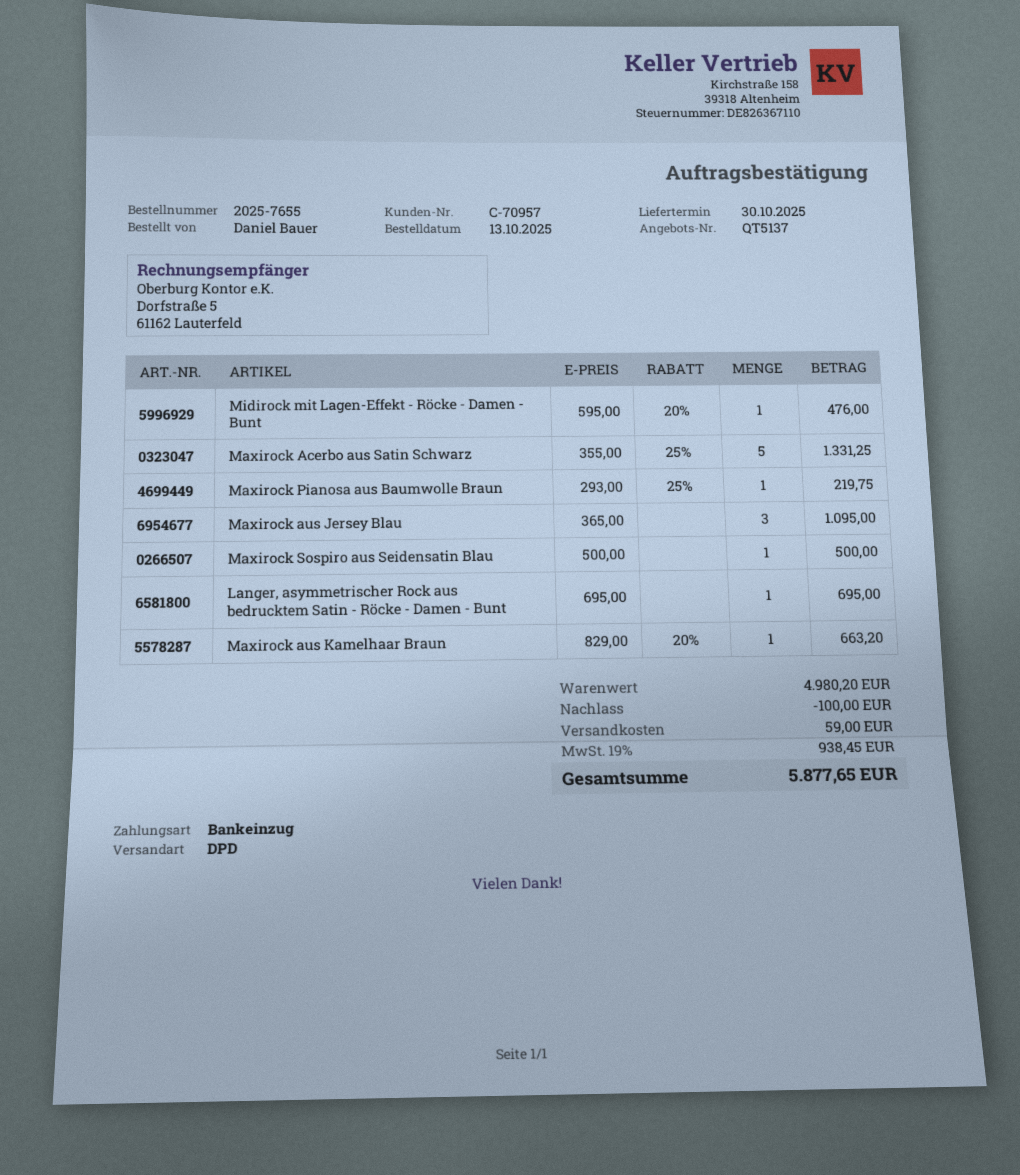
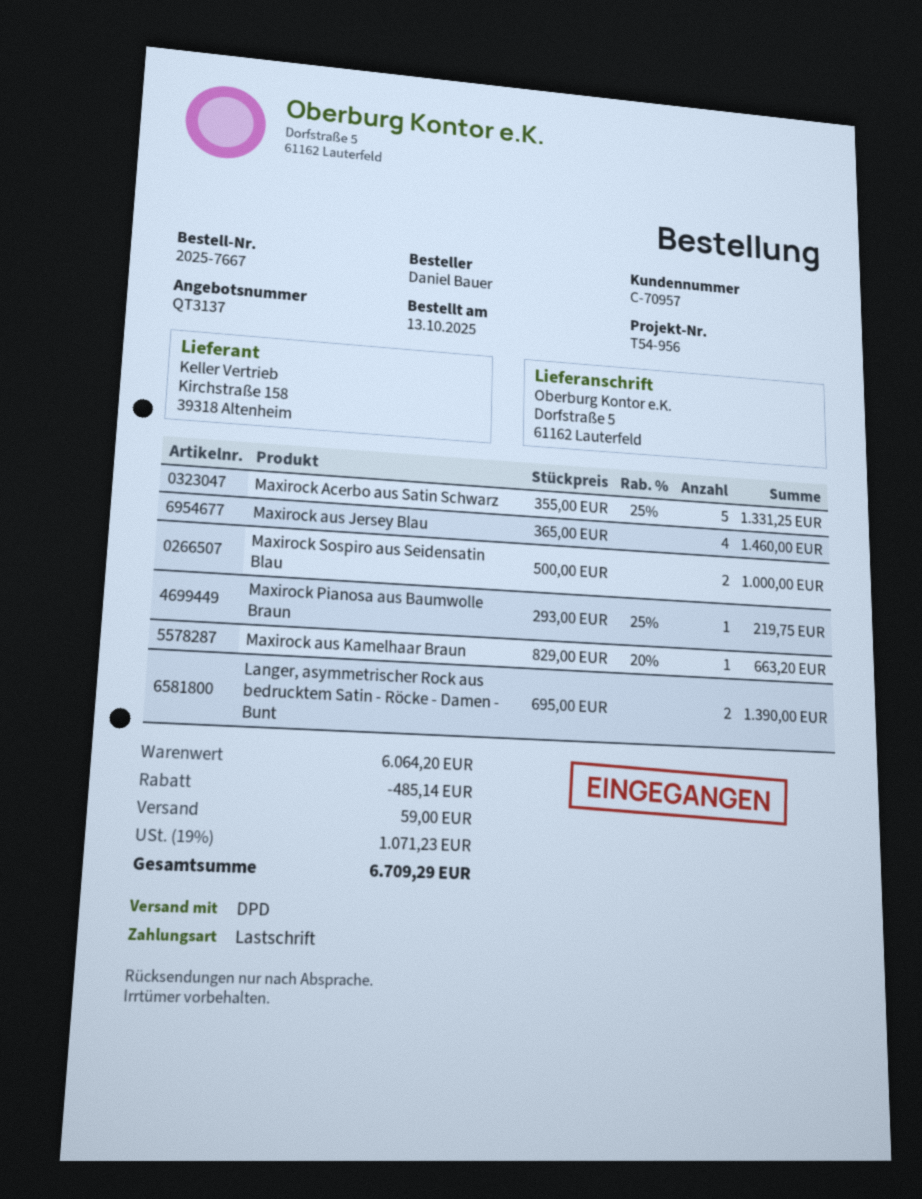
quote number: QT5137 -> QT3137
order number: 2025-7655 -> 2025-7667
Midirock mit Lagen-Effekt - Röcke - Damen - Bunt: 1 x 595.00 - 20% = 476.00 -> none
Maxirock aus Jersey Blau: 3 x 365.00 = 1095.00 -> 4 x 365.00 = 1460.00
Maxirock Sospiro aus Seidensatin Blau: 1 x 500.00 = 500.00 -> 2 x 500.00 = 1000.00
Langer, asymmetrischer Rock aus bedrucktem Satin - Röcke - Damen - Bunt: 1 x 695.00 = 695.00 -> 2 x 695.00 = 1390.00
subtotal: 4980.20 -> 6064.20
discount: 100.00 -> 485.14
tax: 19% = 938.45 -> 19% = 1071.23
total: 5877.65 -> 6709.29

